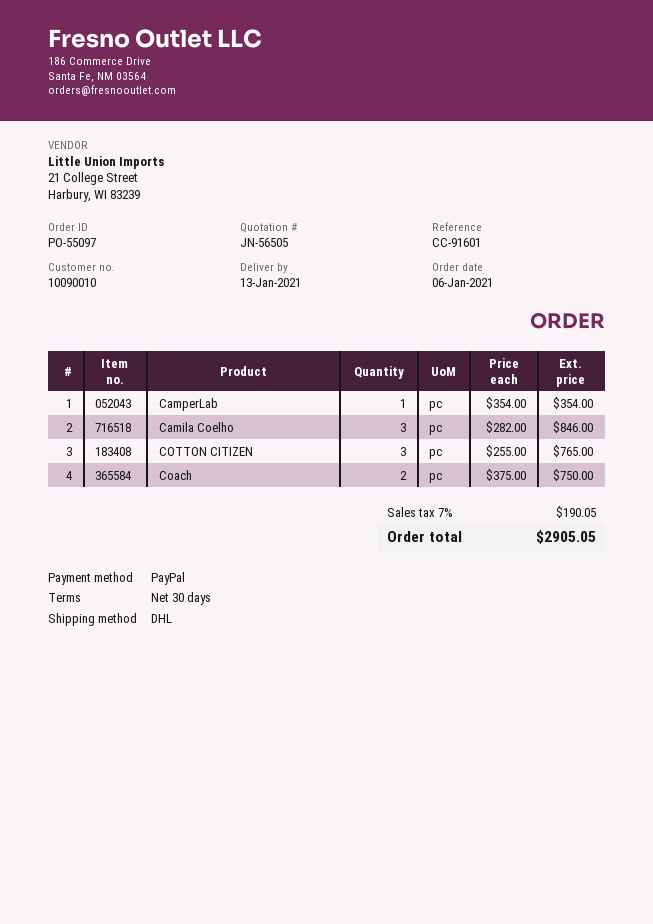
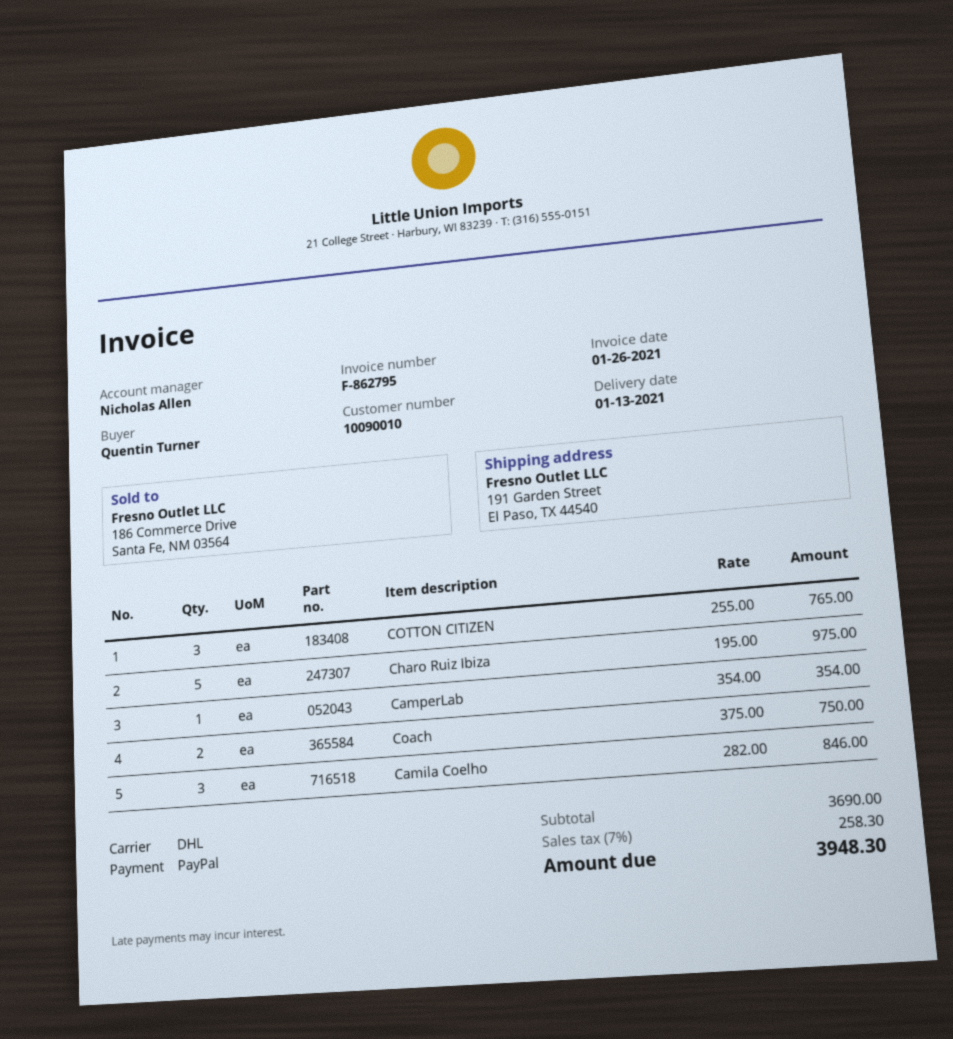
Charo Ruiz Ibiza: none -> 5 x 195.00 = 975.00
tax: 7% = 190.05 -> 7% = 258.30
total: 2905.05 -> 3948.30

